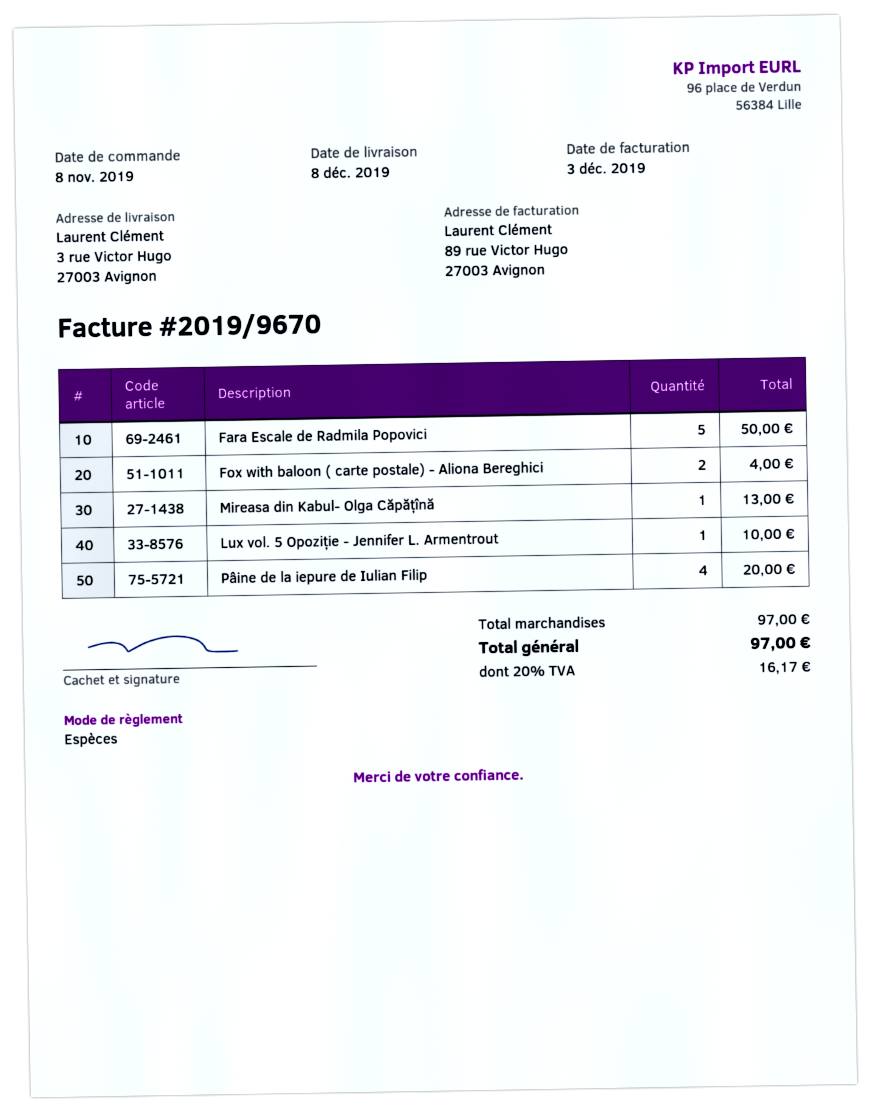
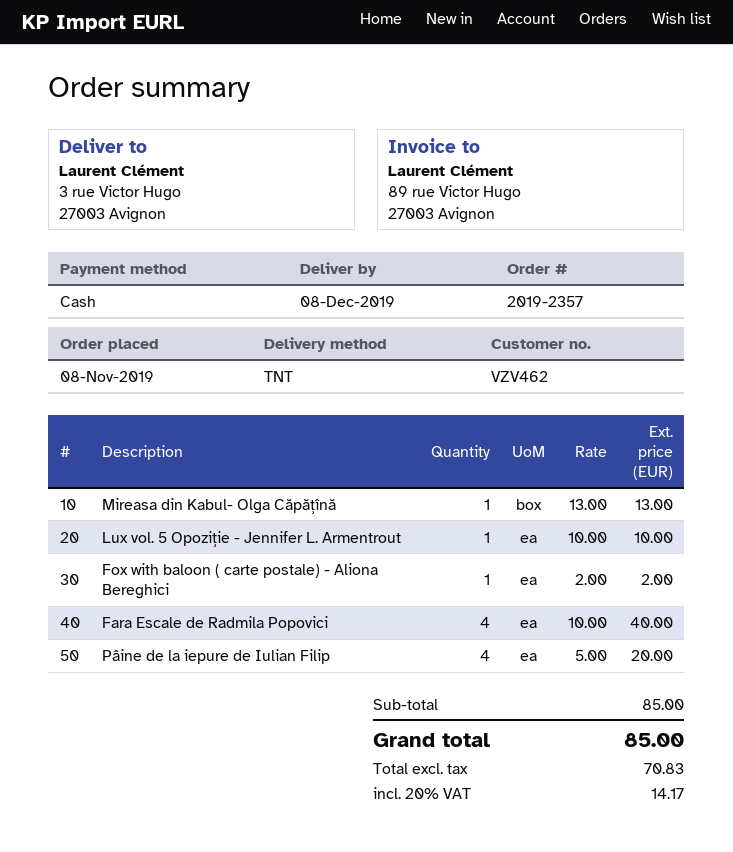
Fara Escale de Radmila Popovici: 5 for 50.00 -> 4 for 40.00
Fox with baloon ( carte postale) - Aliona Bereghici: 2 for 4.00 -> 1 for 2.00
subtotal: 97.00 -> 85.00
tax: 20% = 16.17 -> 20% = 14.17
total: 97.00 -> 85.00

